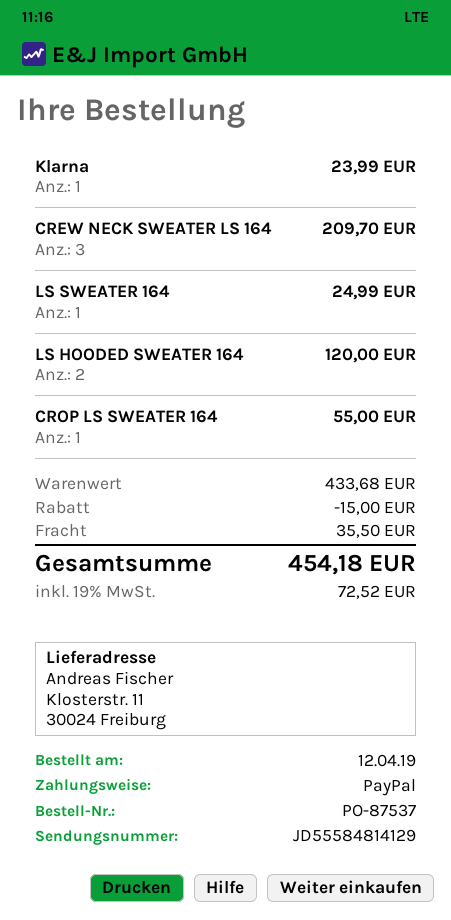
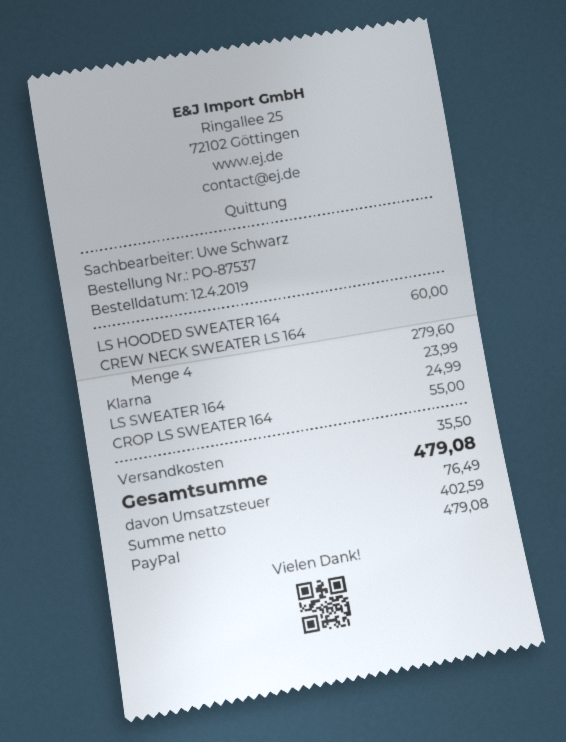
CREW NECK SWEATER LS 164: 3 for 209.70 -> 4 for 279.60
LS HOODED SWEATER 164: 2 for 120.00 -> 1 for 60.00
discount: 15.00 -> none
tax: 72.52 -> 76.49
total: 454.18 -> 479.08

